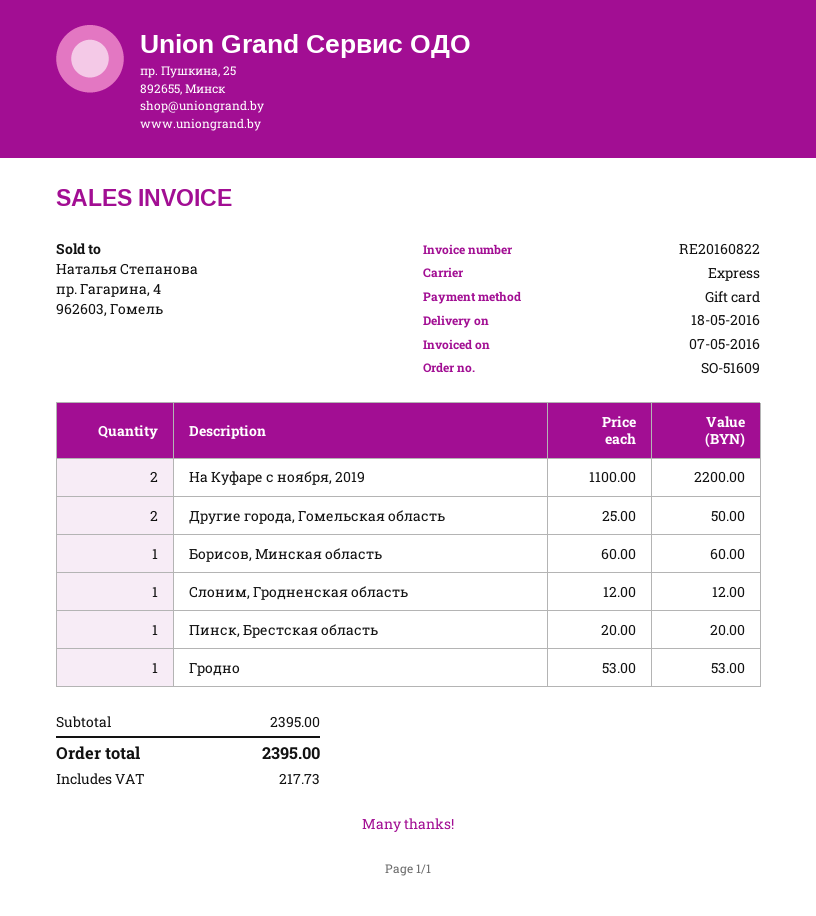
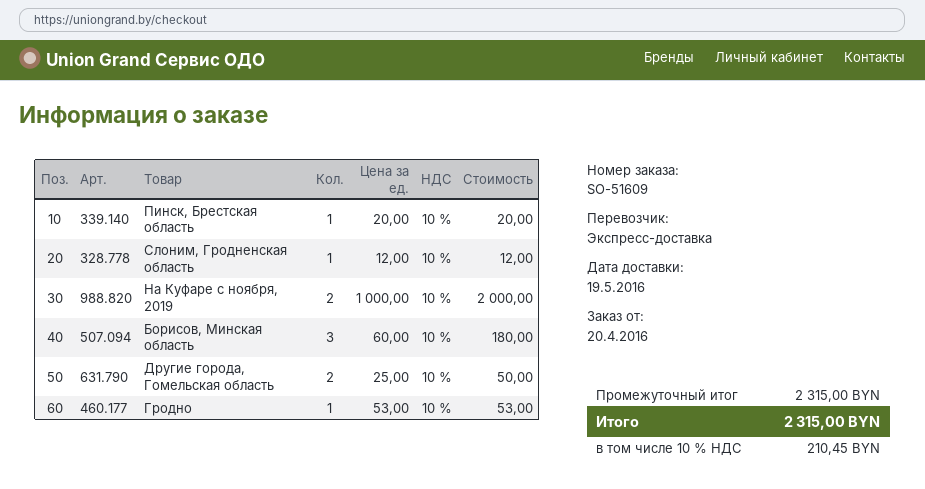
delivery date: 2016-05-18 -> 2016-05-19
На Куфаре с ноября, 2019: 2 x 1100.00 = 2200.00 -> 2 x 1000.00 = 2000.00
Борисов, Минская область: 1 x 60.00 = 60.00 -> 3 x 60.00 = 180.00
subtotal: 2395.00 -> 2315.00
tax: 217.73 -> 210.45
total: 2395.00 -> 2315.00

